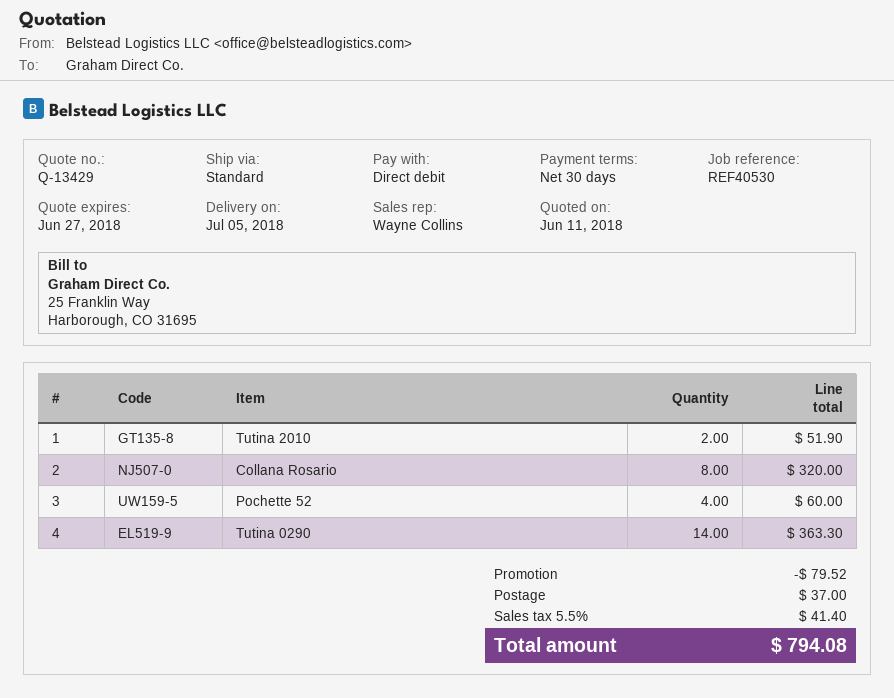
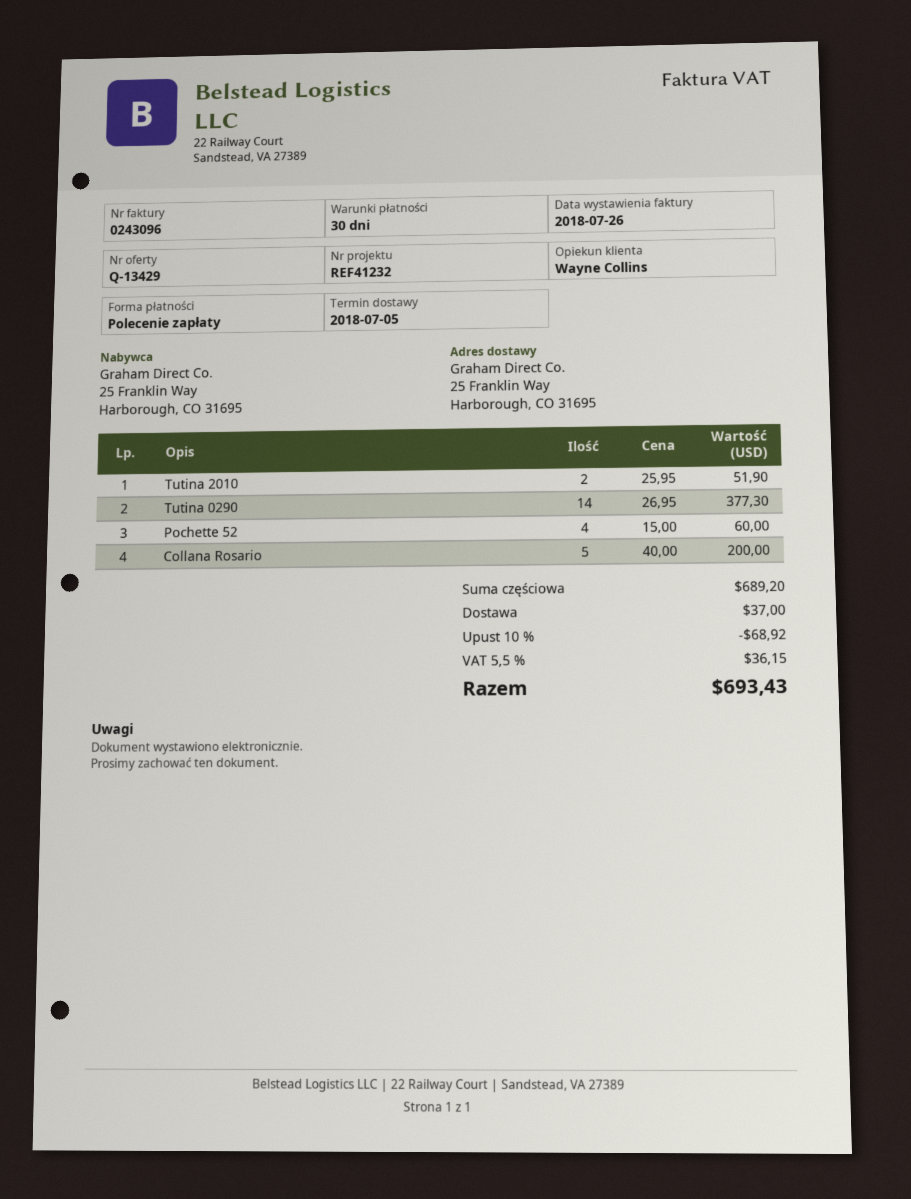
reference: REF40530 -> REF41232
Collana Rosario: 8 for 320.00 -> 5 for 200.00
Tutina 0290: 14 for 363.30 -> 14 for 377.30
discount: 79.52 -> 68.92
tax: 5.5% = 41.40 -> 5.5% = 36.15
total: 794.08 -> 693.43

